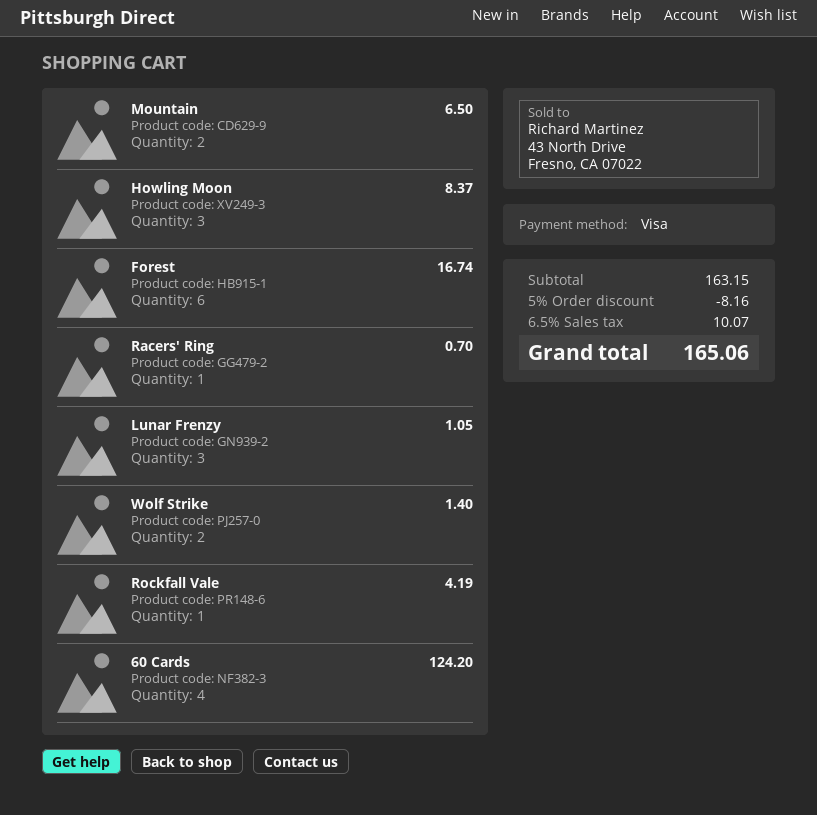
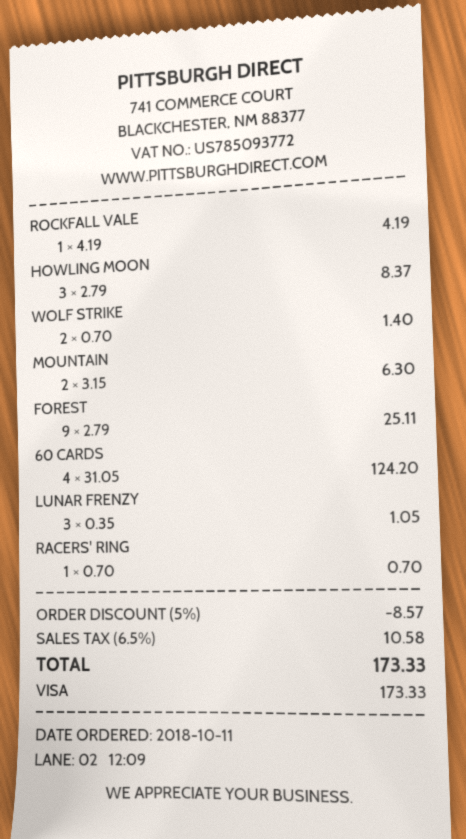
Mountain: 2 for 6.50 -> 2 for 6.30
Forest: 6 for 16.74 -> 9 for 25.11
discount: 5% = 8.16 -> 5% = 8.57
tax: 6.5% = 10.07 -> 6.5% = 10.58
total: 165.06 -> 173.33

